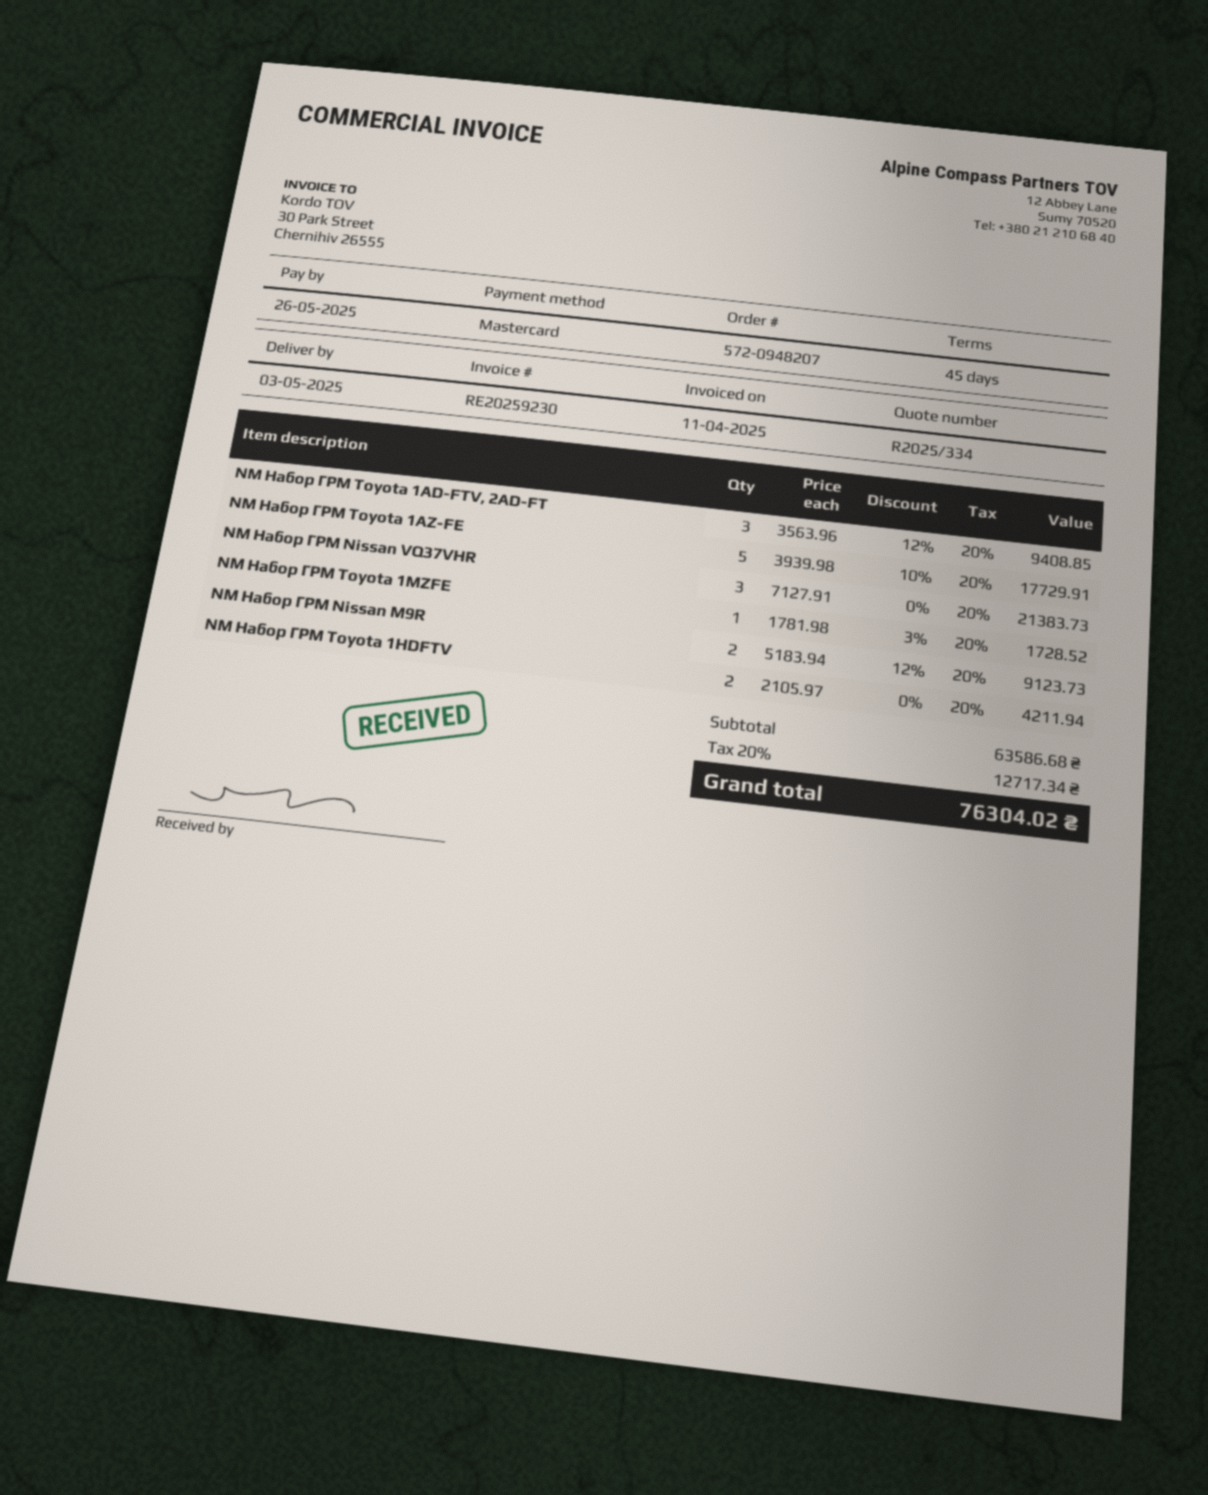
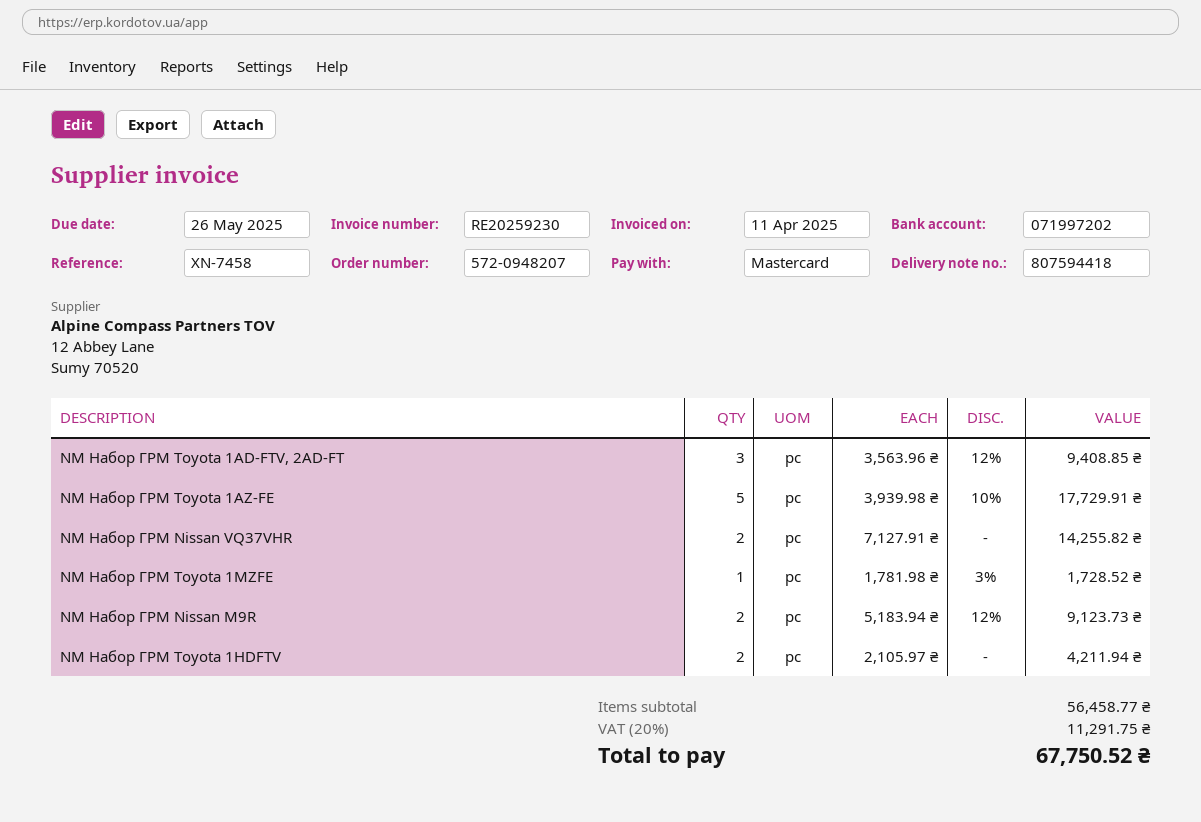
NM Набор ГРМ Nissan VQ37VHR: 3 x 7127.91 = 21383.73 -> 2 x 7127.91 = 14255.82
subtotal: 63586.68 -> 56458.77
tax: 20% = 12717.34 -> 20% = 11291.75
total: 76304.02 -> 67750.52

